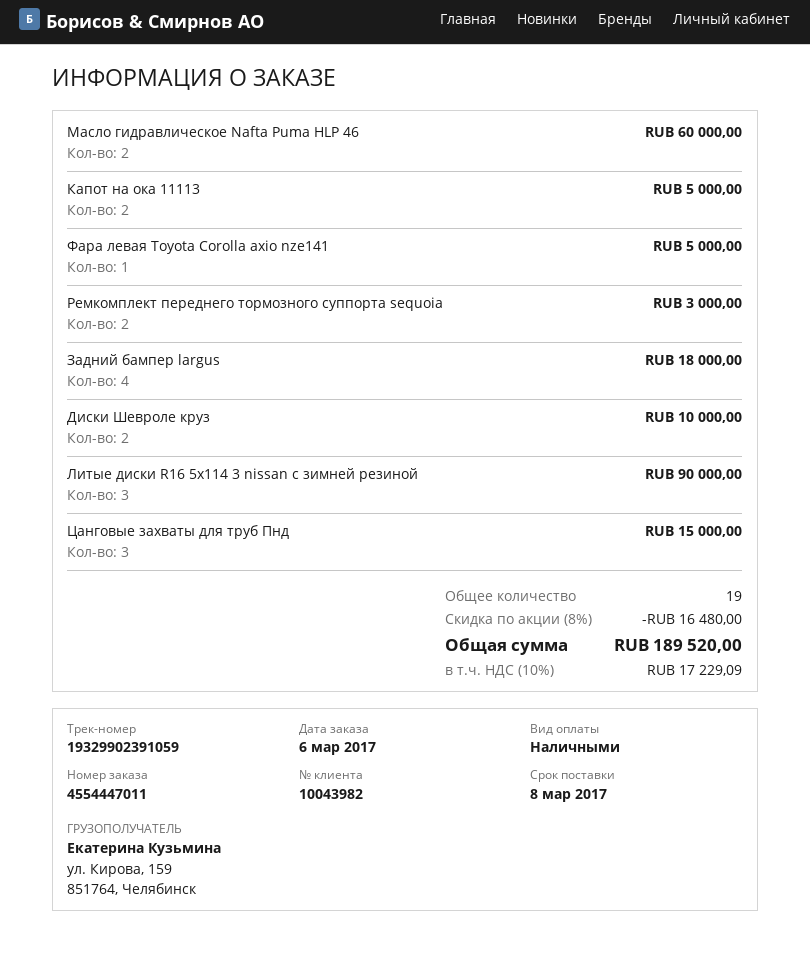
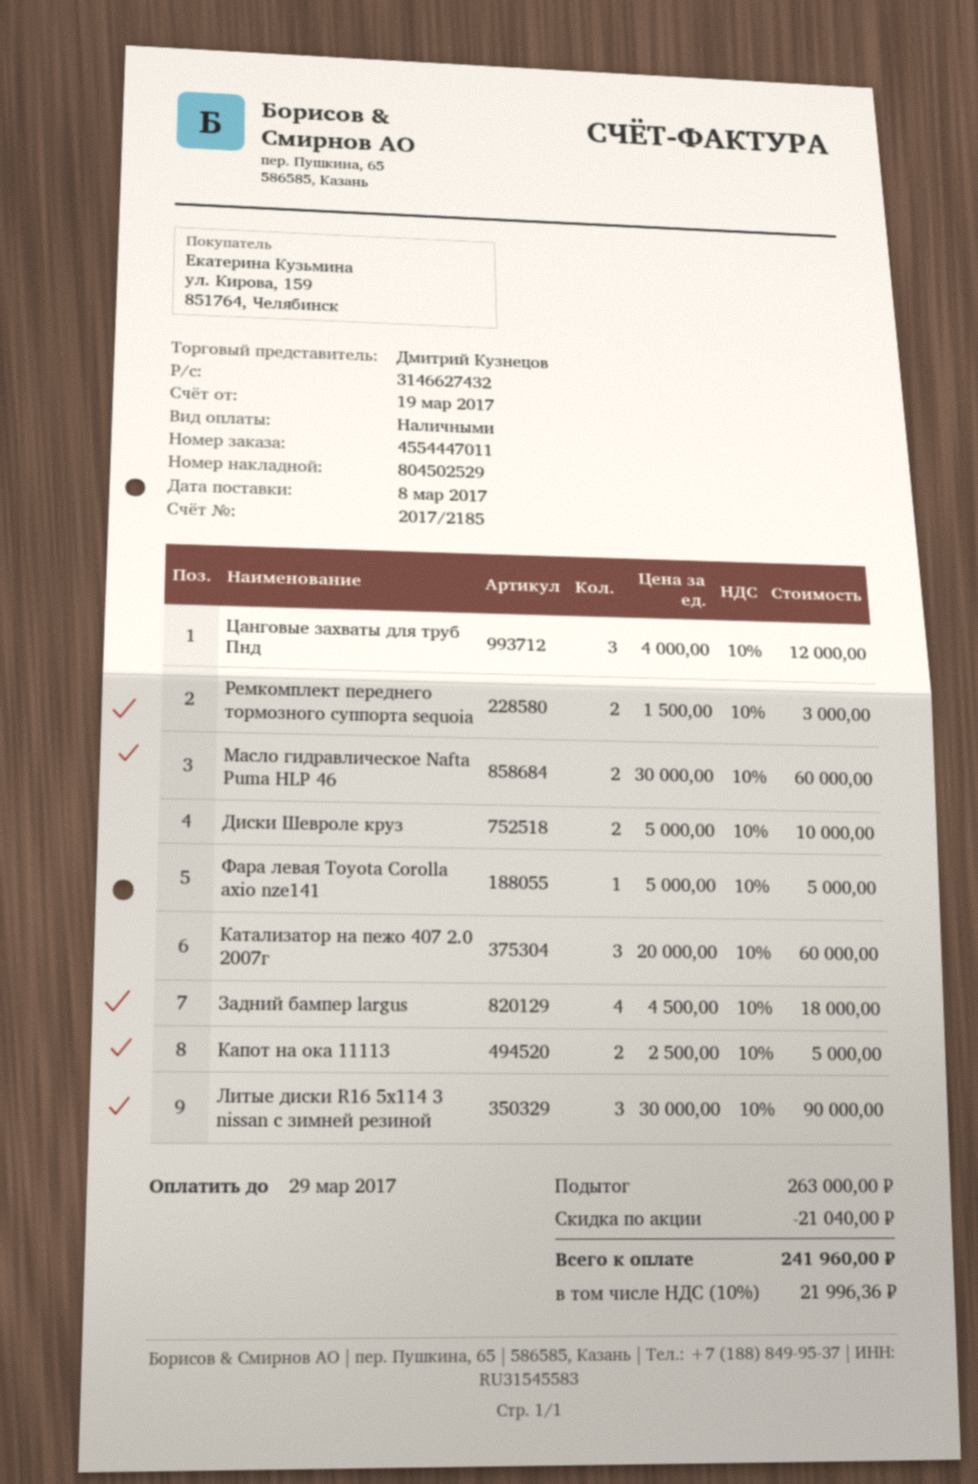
Цанговые захваты для труб Пнд: 3 for 15000.00 -> 3 for 12000.00
Катализатор на пежо 407 2.0 2007г: none -> 3 for 60000.00
discount: 16480.00 -> 21040.00
tax: 10% = 17229.09 -> 10% = 21996.36
total: 189520.00 -> 241960.00

